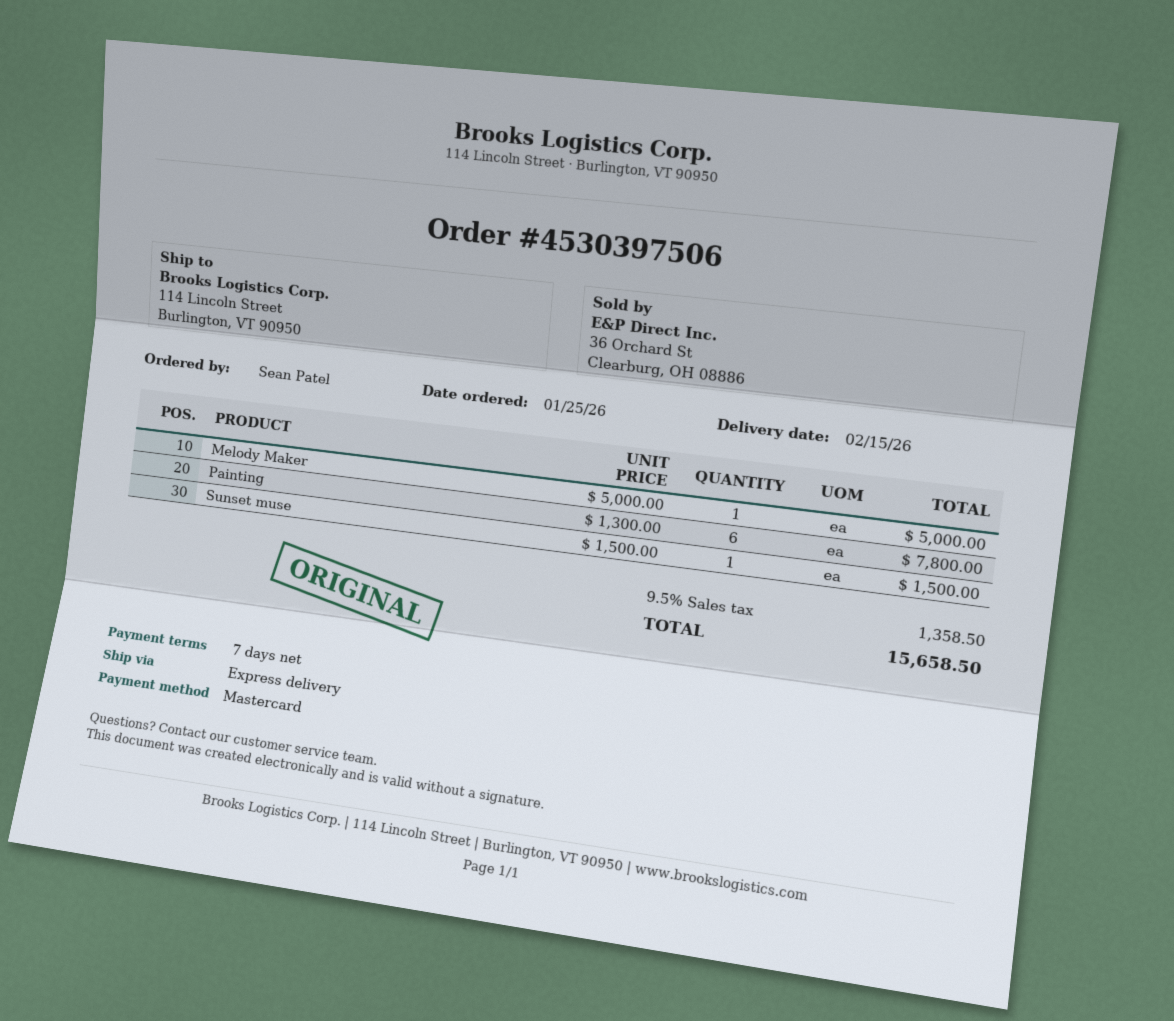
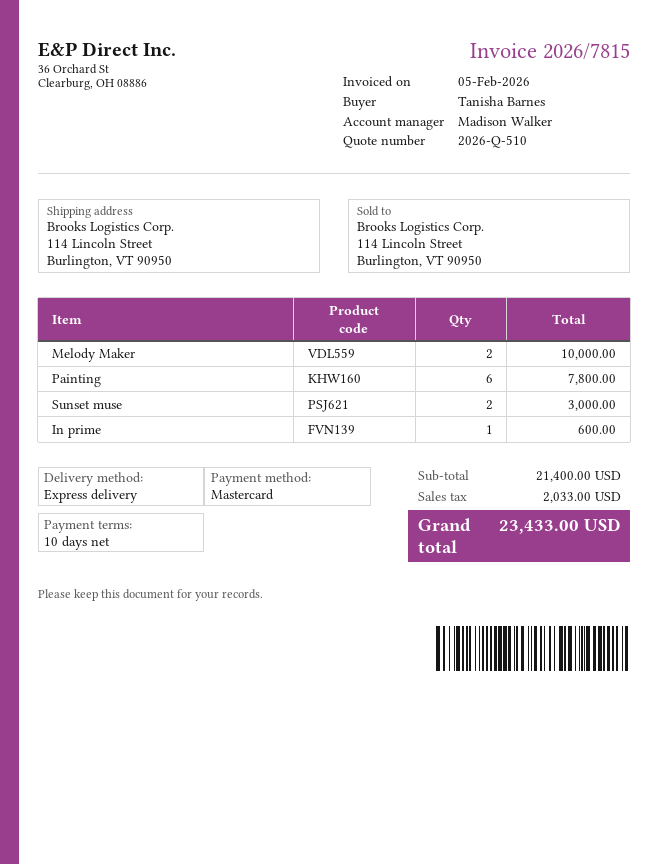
payment terms: 7 days -> 10 days
ordered by: Sean Patel -> Tanisha Barnes
Melody Maker: 1 for 5000.00 -> 2 for 10000.00
Sunset muse: 1 for 1500.00 -> 2 for 3000.00
In prime: none -> 1 for 600.00
tax: 1358.50 -> 2033.00
total: 15658.50 -> 23433.00

